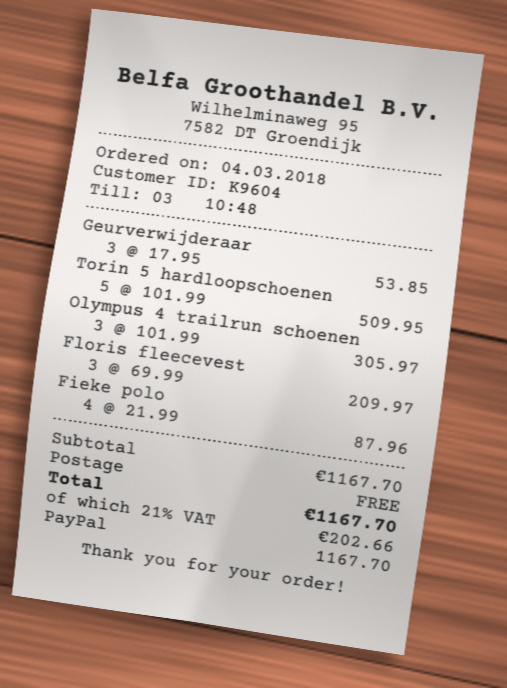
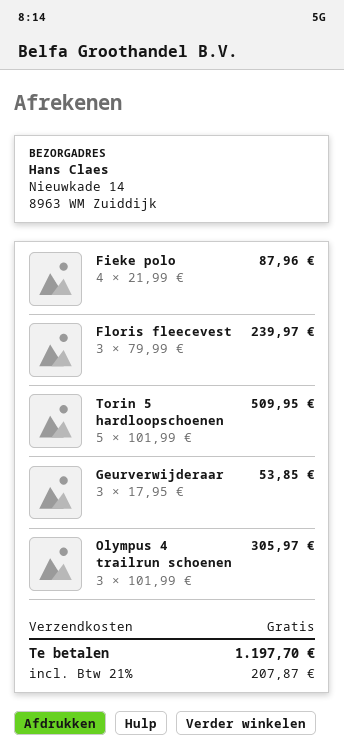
Floris fleecevest: 3 x 69.99 = 209.97 -> 3 x 79.99 = 239.97
tax: 21% = 202.66 -> 21% = 207.87
total: 1167.70 -> 1197.70

